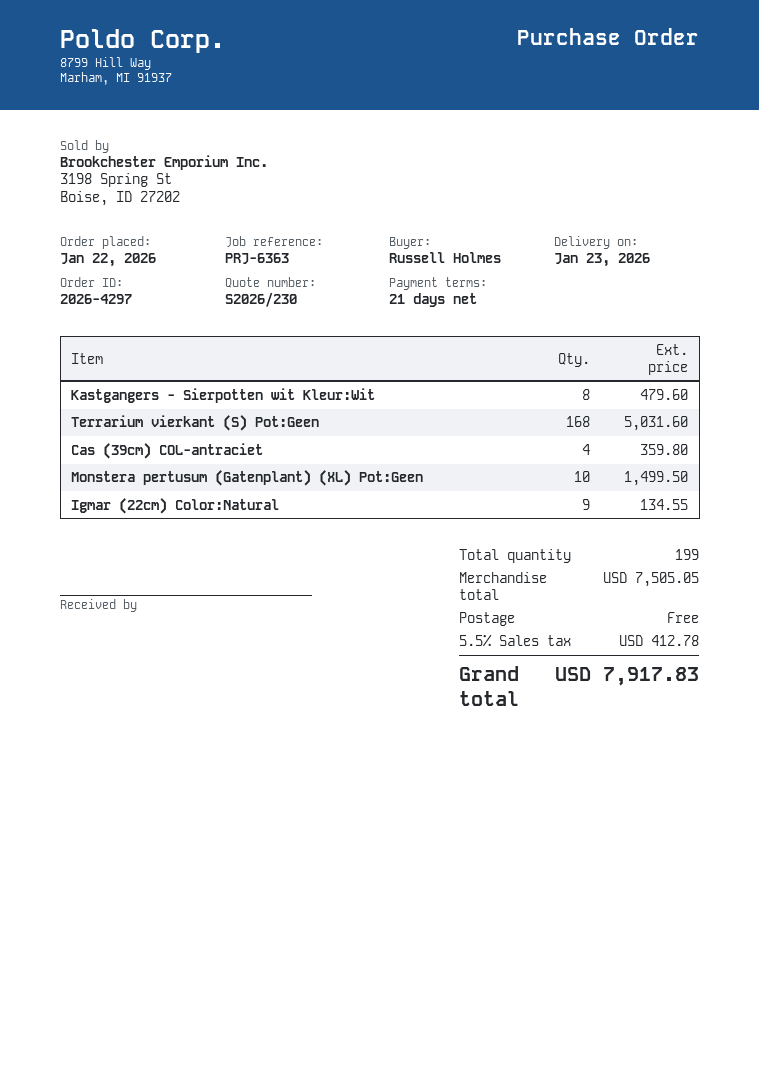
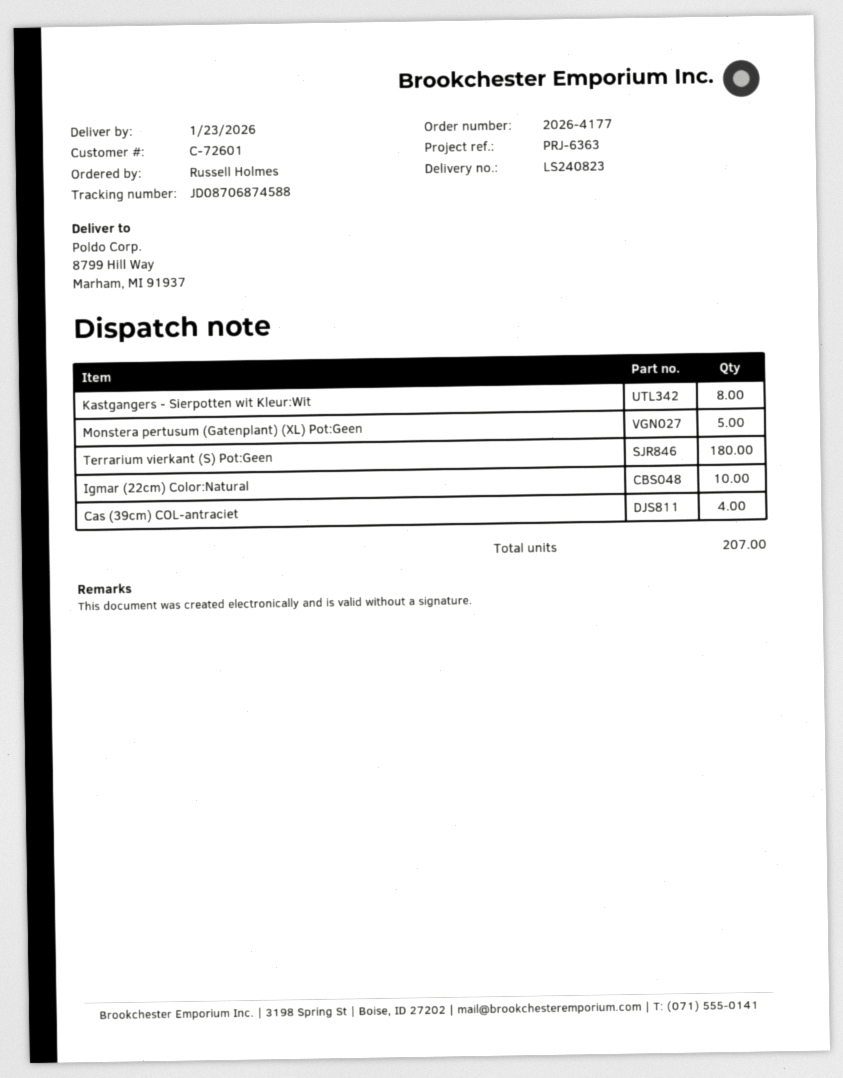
order number: 2026-4297 -> 2026-4177
Terrarium vierkant (S) Pot:Geen: 168 -> 180
Monstera pertusum (Gatenplant) (XL) Pot:Geen: 10 -> 5
Igmar (22cm) Color:Natural: 9 -> 10
total quantity: 199 -> 207

